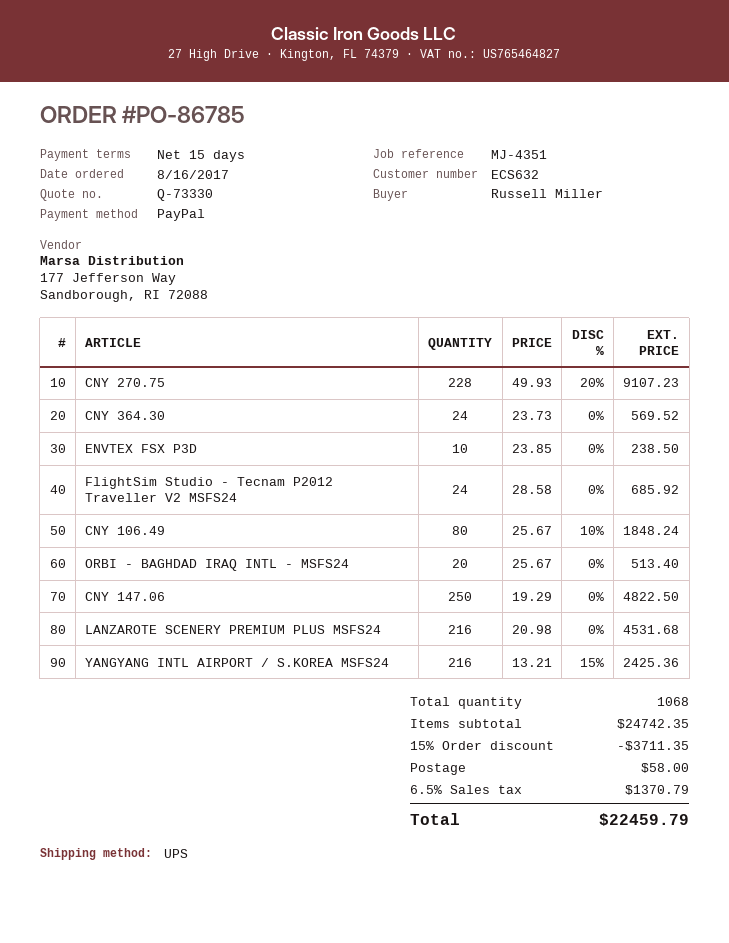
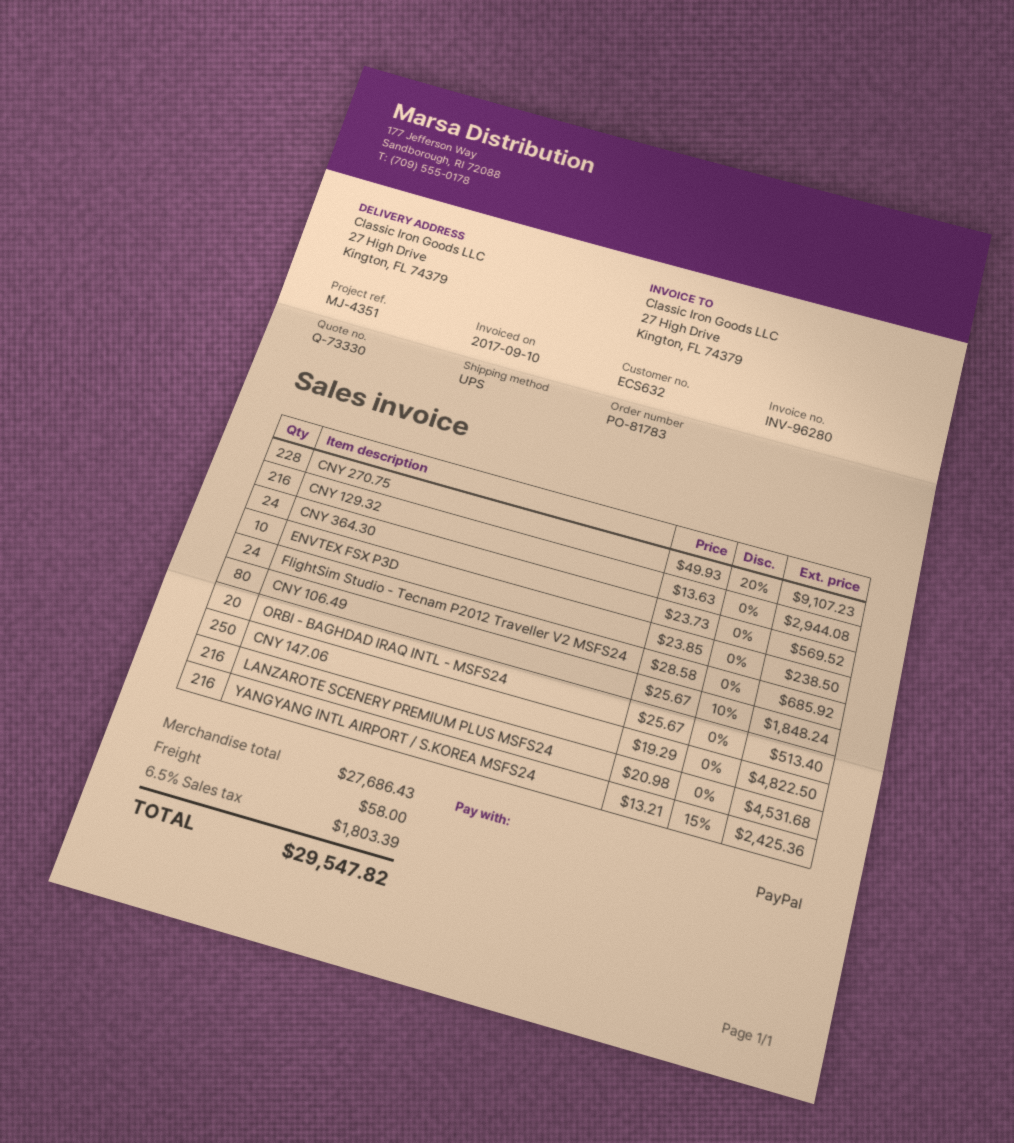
order number: PO-86785 -> PO-81783
CNY 129.32: none -> 216 x 13.63 = 2944.08
subtotal: 24742.35 -> 27686.43
discount: 15% = 3711.35 -> none
tax: 6.5% = 1370.79 -> 6.5% = 1803.39
total: 22459.79 -> 29547.82

